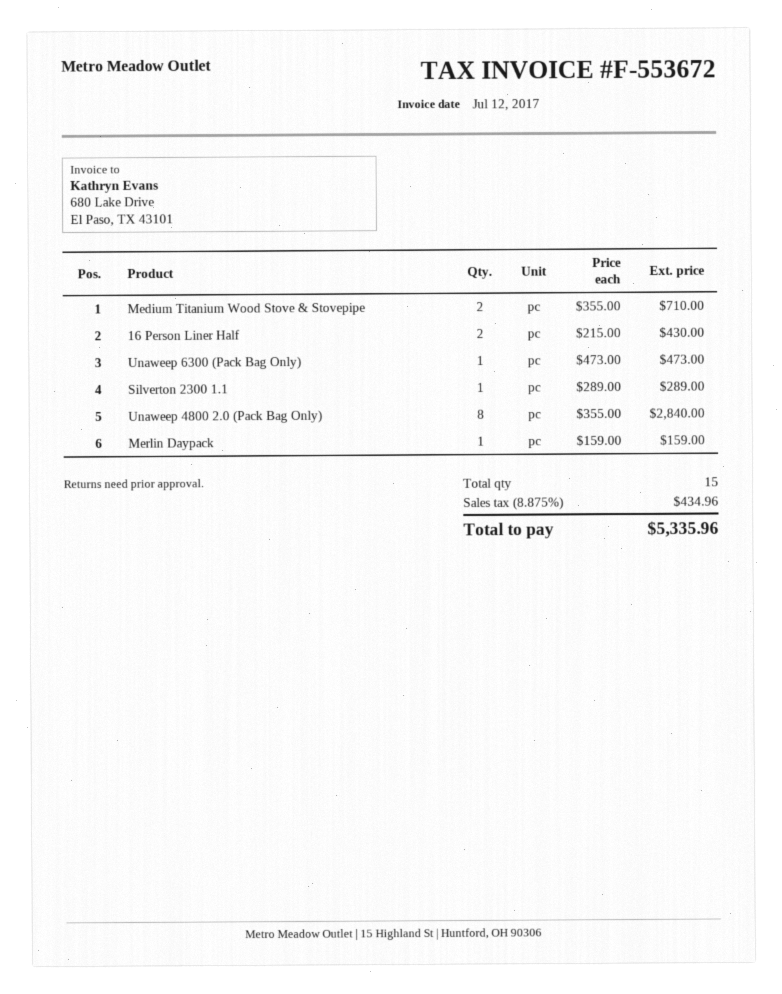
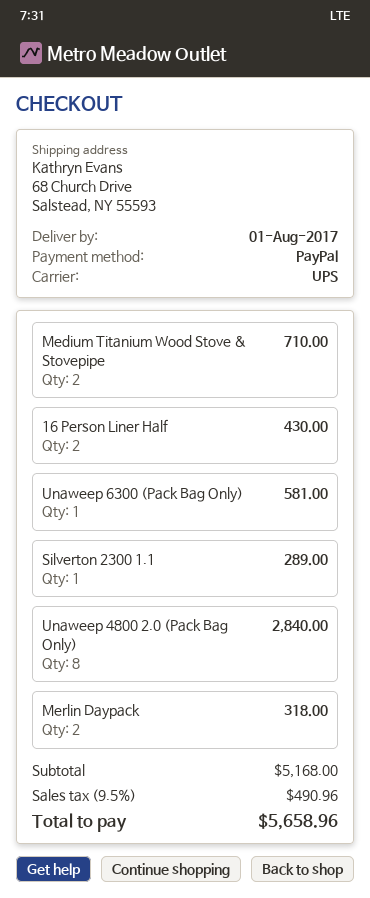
Unaweep 6300 (Pack Bag Only): 1 for 473.00 -> 1 for 581.00
Merlin Daypack: 1 for 159.00 -> 2 for 318.00
tax: 8.875% = 434.96 -> 9.5% = 490.96
total: 5335.96 -> 5658.96

